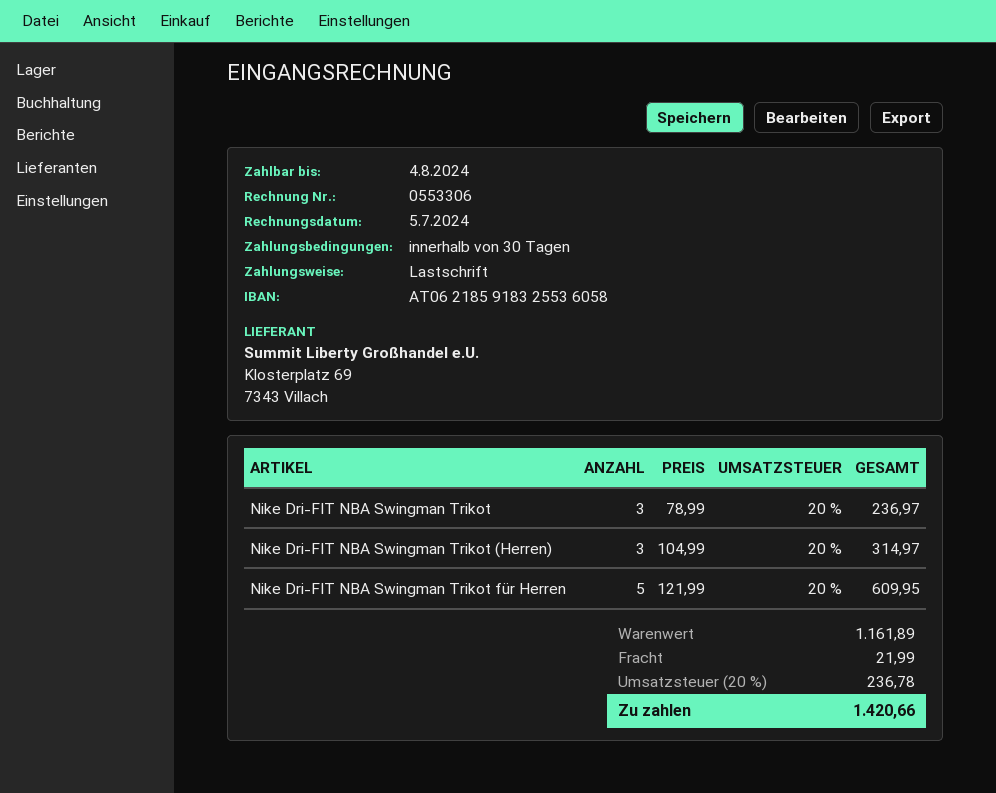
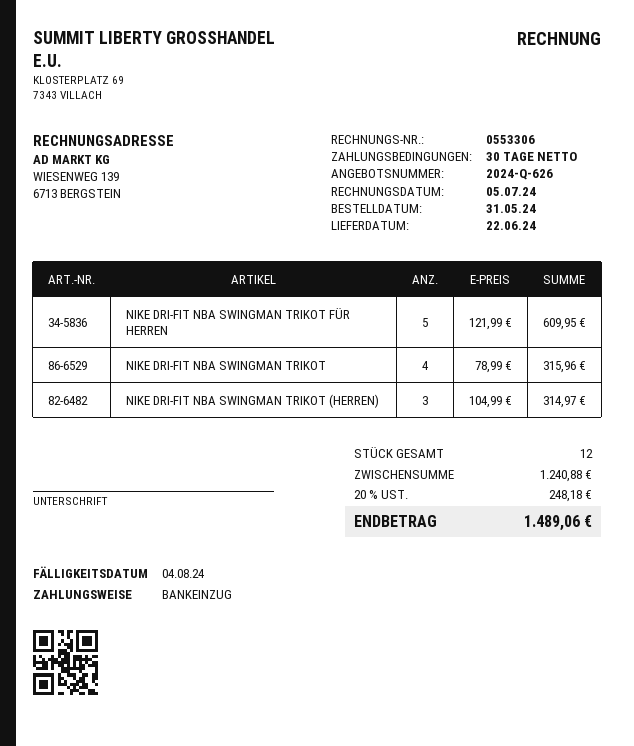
Nike Dri-FIT NBA Swingman Trikot: 3 x 78.99 = 236.97 -> 4 x 78.99 = 315.96
subtotal: 1161.89 -> 1240.88
shipping: 21.99 -> none
tax: 20% = 236.78 -> 20% = 248.18
total: 1420.66 -> 1489.06

